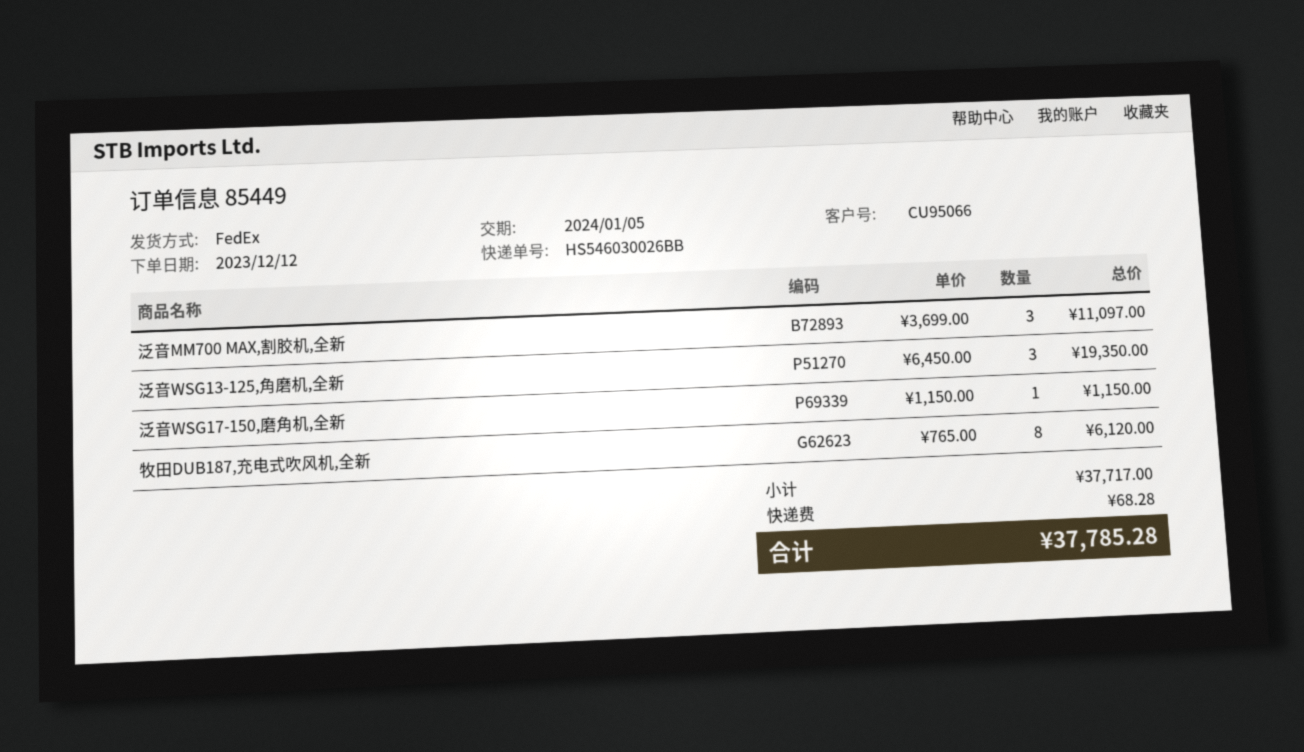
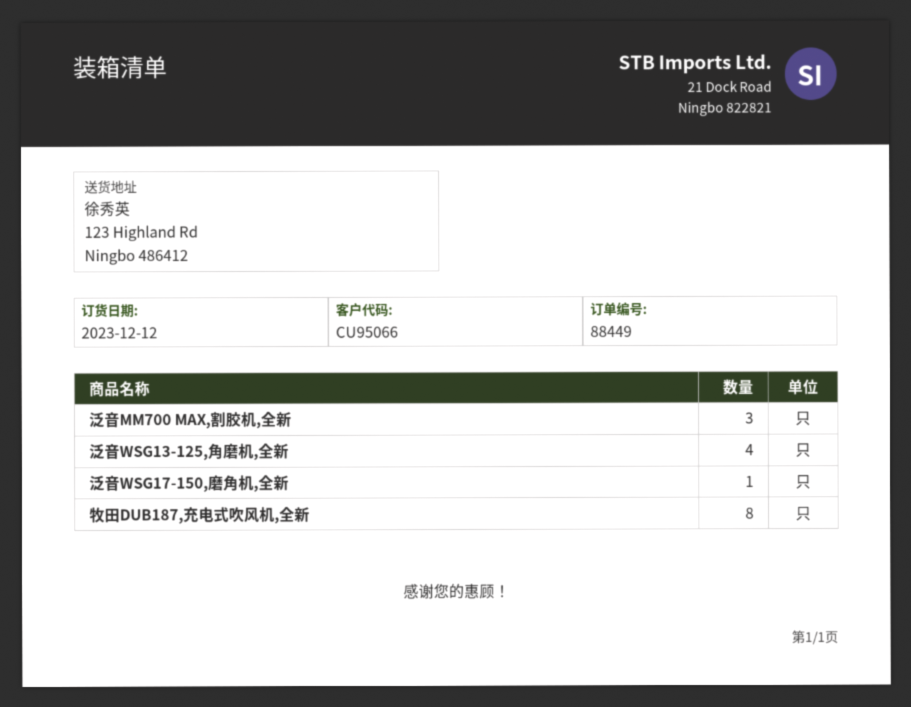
order number: 85449 -> 88449
泛音WSG13-125,角磨机,全新: 3 -> 4

